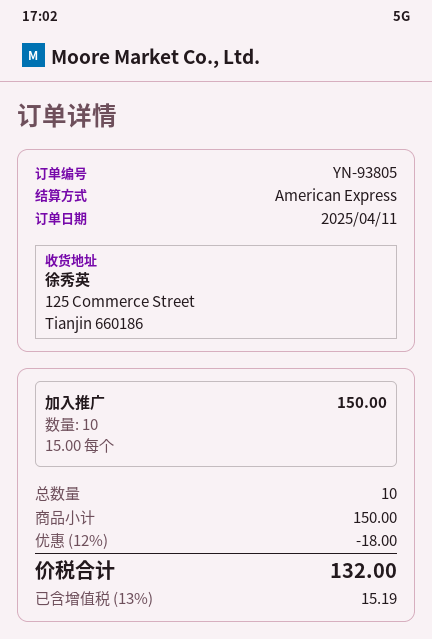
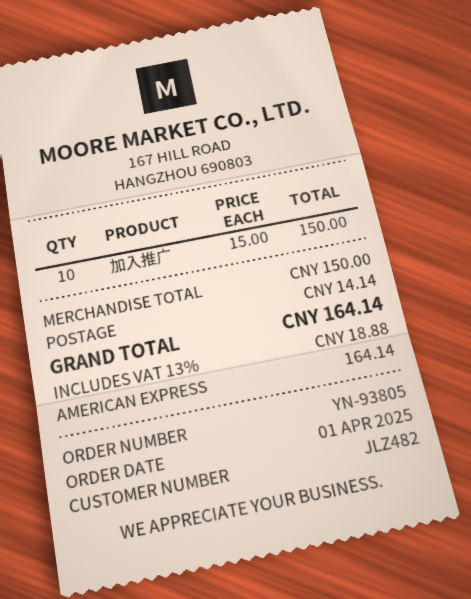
order date: 2025-04-11 -> 2025-04-01
discount: 12% = 18.00 -> none
shipping: none -> 14.14
tax: 13% = 15.19 -> 13% = 18.88
total: 132.00 -> 164.14

